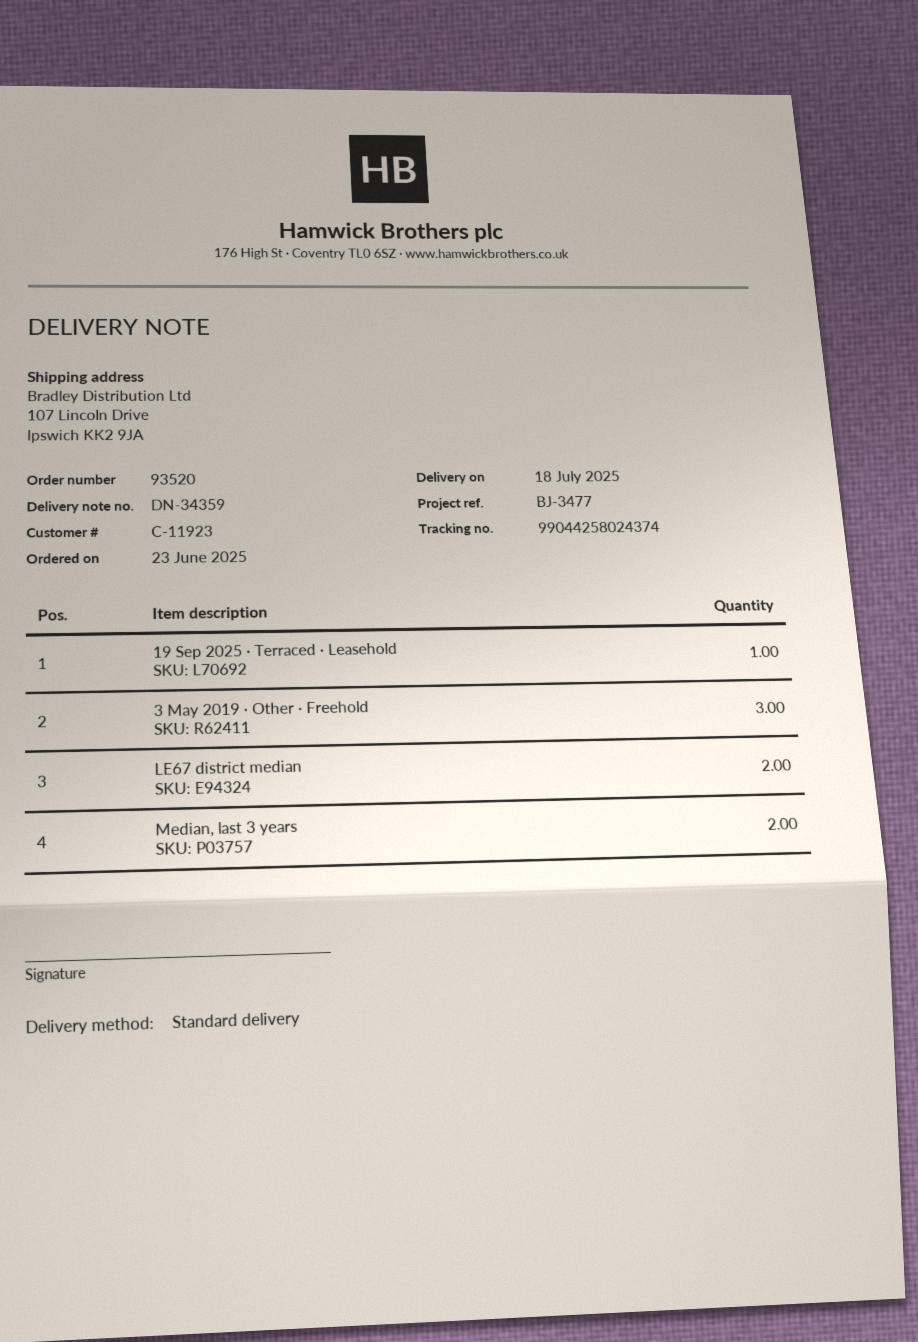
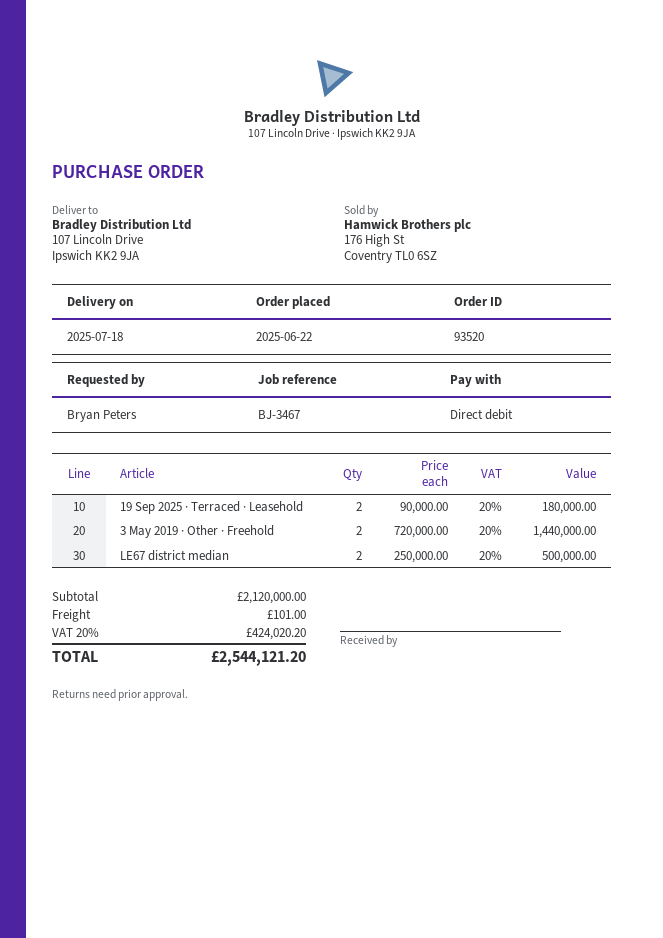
order date: 2025-06-23 -> 2025-06-22
reference: BJ-3477 -> BJ-3467
19 Sep 2025 · Terraced · Leasehold: 1 -> 2
3 May 2019 · Other · Freehold: 3 -> 2
Median, last 3 years: 2 -> none

